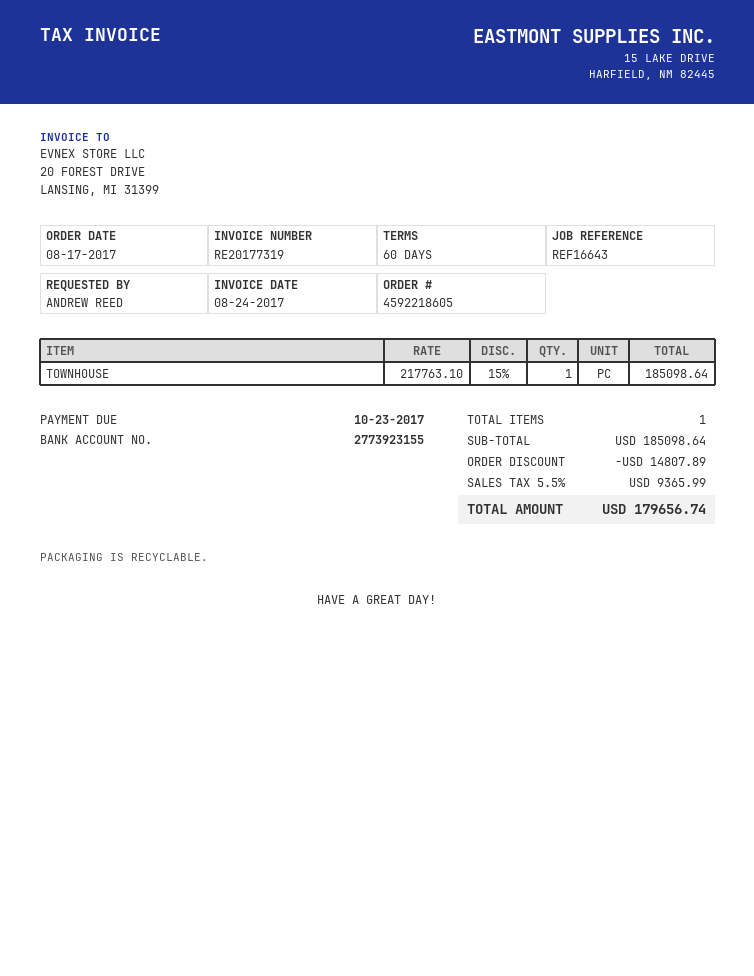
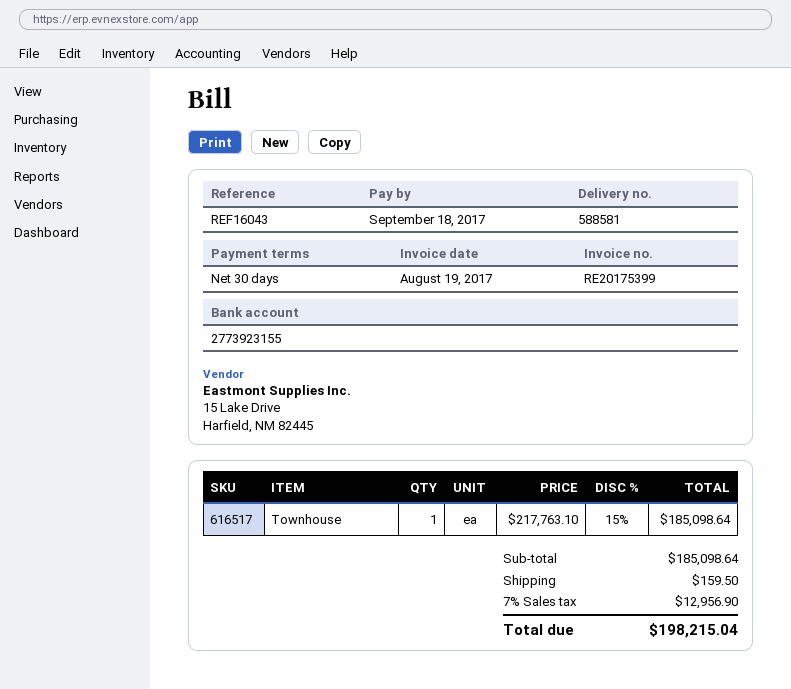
invoice number: RE20177319 -> RE20175399
invoice date: 2017-08-24 -> 2017-08-19
payment terms: 60 days -> 30 days
due date: 2017-10-23 -> 2017-09-18
reference: REF16643 -> REF16043
discount: 14807.89 -> none
shipping: none -> 159.50
tax: 5.5% = 9365.99 -> 7% = 12956.90
total: 179656.74 -> 198215.04

